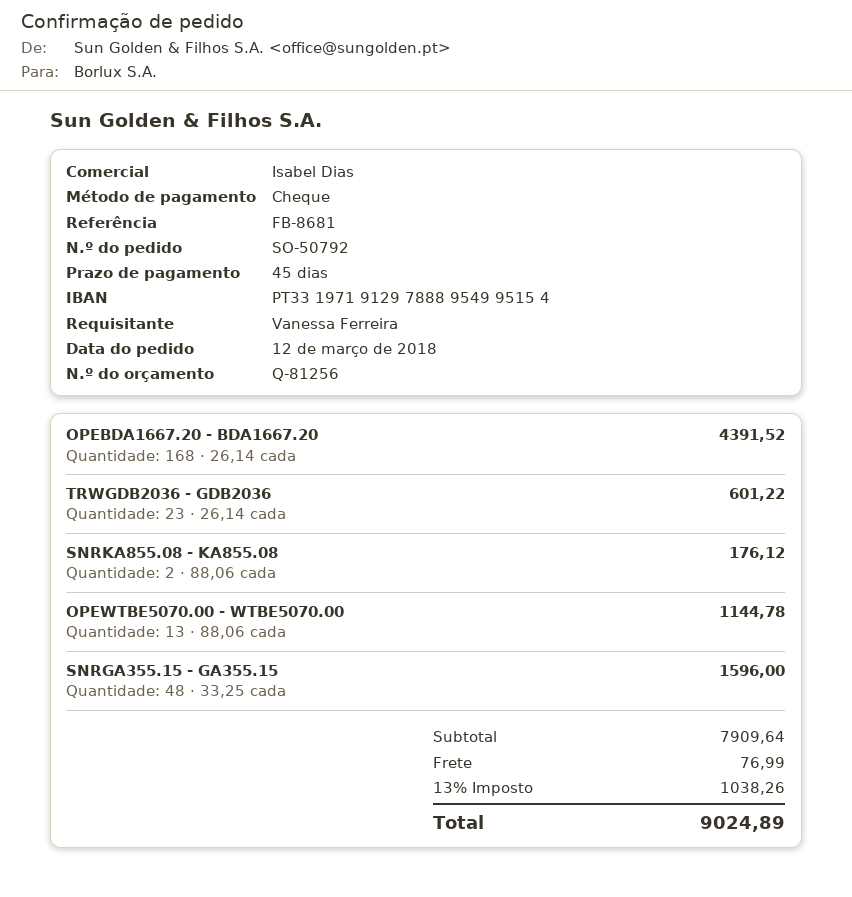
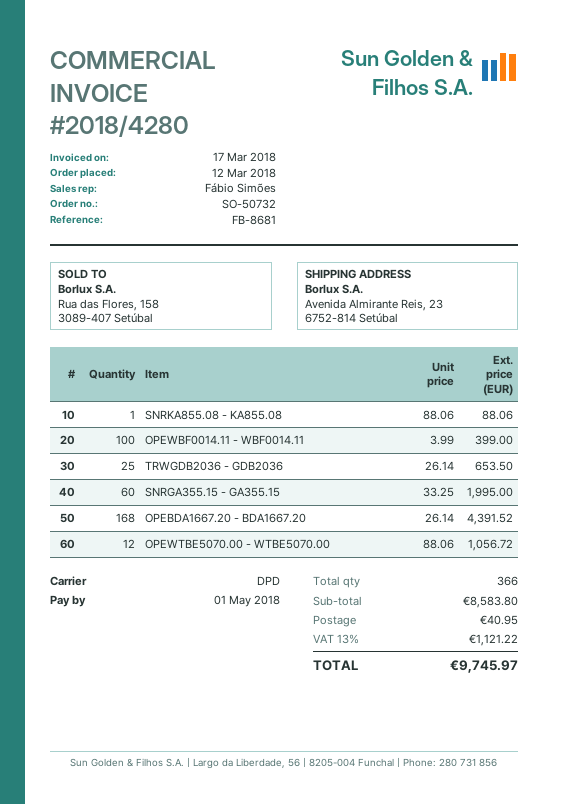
order number: SO-50792 -> SO-50732
sales rep: Isabel Dias -> Fábio Simões
TRWGDB2036 - GDB2036: 23 x 26.14 = 601.22 -> 25 x 26.14 = 653.50
SNRKA855.08 - KA855.08: 2 x 88.06 = 176.12 -> 1 x 88.06 = 88.06
OPEWTBE5070.00 - WTBE5070.00: 13 x 88.06 = 1144.78 -> 12 x 88.06 = 1056.72
SNRGA355.15 - GA355.15: 48 x 33.25 = 1596.00 -> 60 x 33.25 = 1995.00
OPEWBF0014.11 - WBF0014.11: none -> 100 x 3.99 = 399.00
subtotal: 7909.64 -> 8583.80
shipping: 76.99 -> 40.95
tax: 13% = 1038.26 -> 13% = 1121.22
total: 9024.89 -> 9745.97

